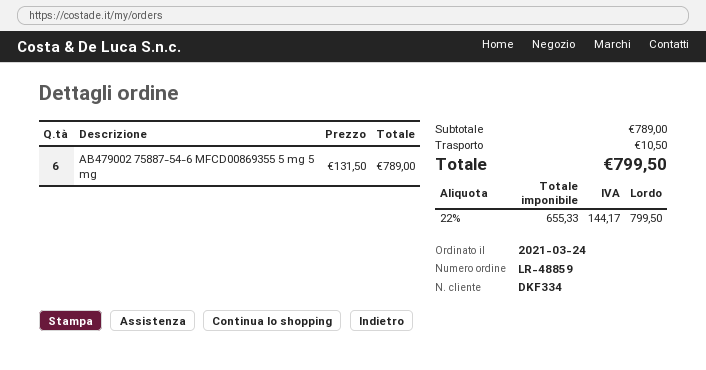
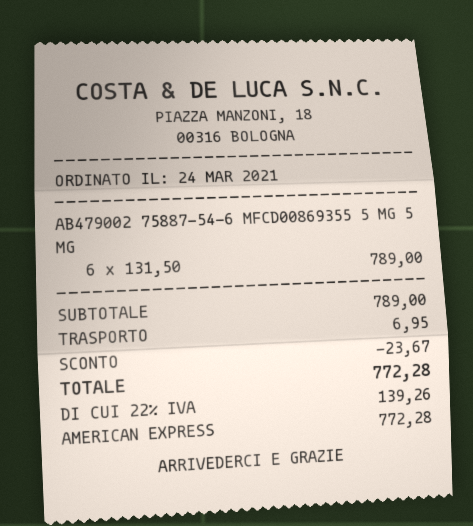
discount: none -> 23.67
shipping: 10.50 -> 6.95
tax: 22% = 144.17 -> 22% = 139.26
total: 799.50 -> 772.28

